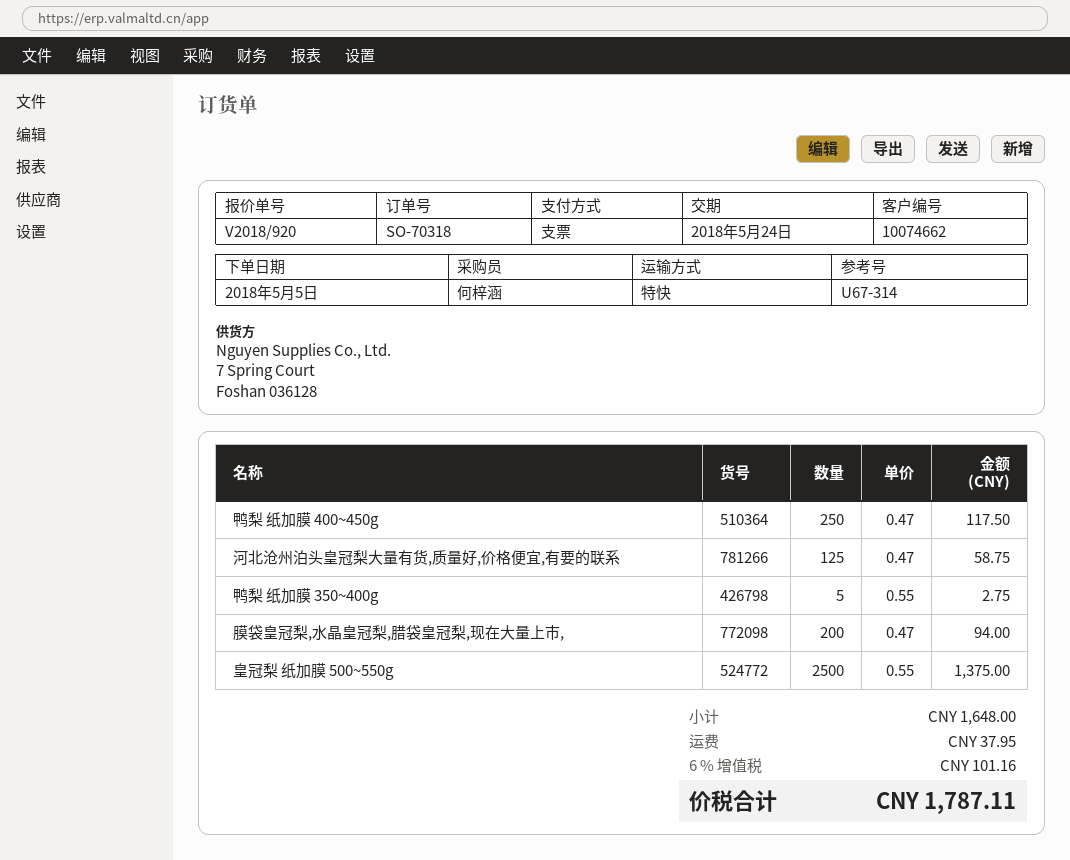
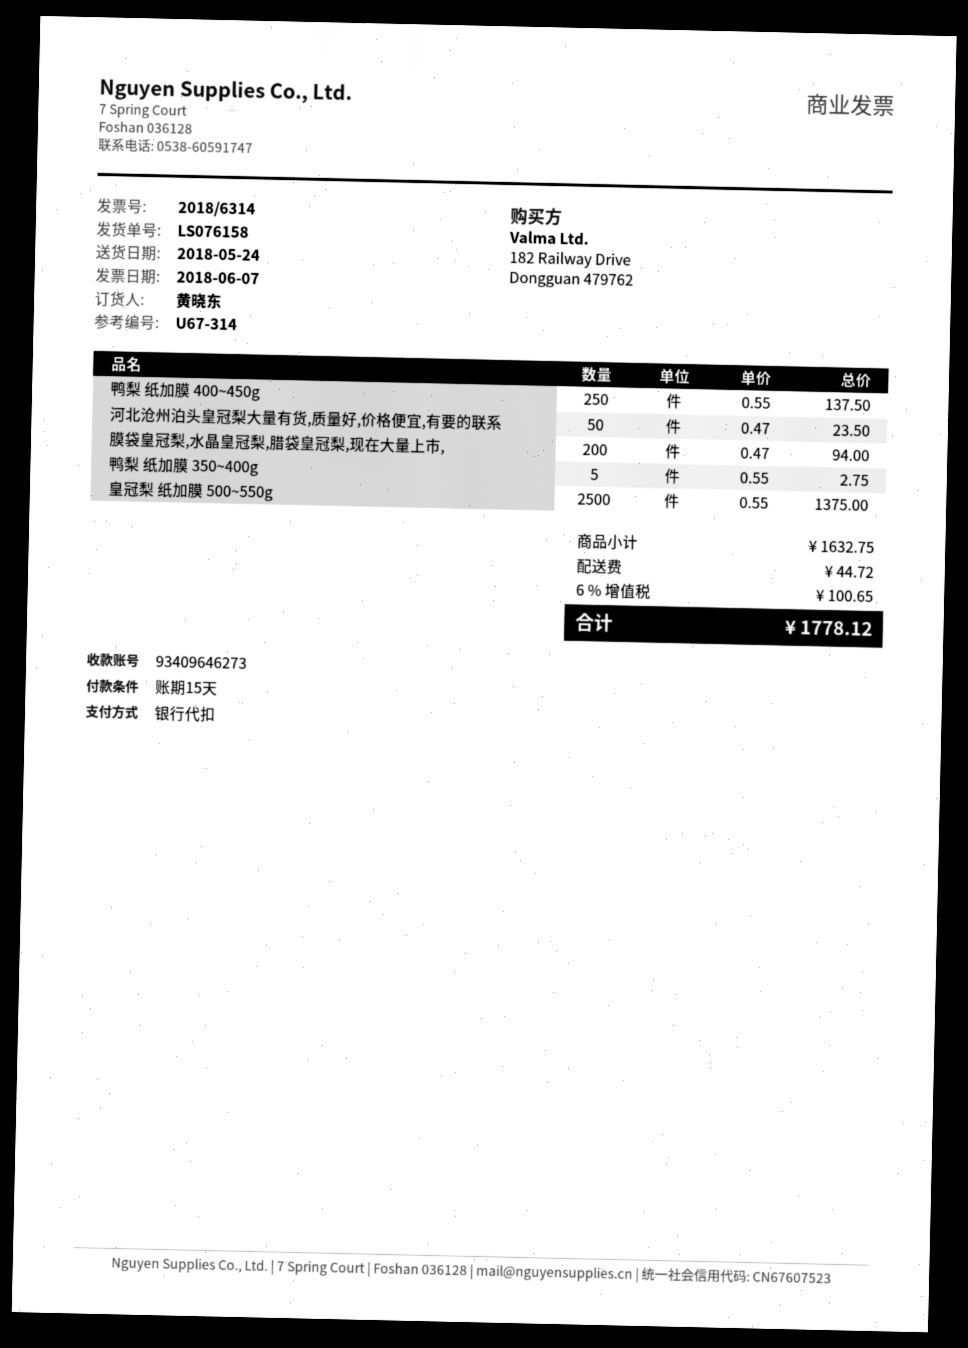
ordered by: 何梓涵 -> 黄晓东
payment method: cheque -> direct debit
鸭梨 纸加膜 400~450g: 250 x 0.47 = 117.50 -> 250 x 0.55 = 137.50
河北沧州泊头皇冠梨大量有货,质量好,价格便宜,有要的联系: 125 x 0.47 = 58.75 -> 50 x 0.47 = 23.50
subtotal: 1648.00 -> 1632.75
shipping: 37.95 -> 44.72
tax: 6% = 101.16 -> 6% = 100.65
total: 1787.11 -> 1778.12

